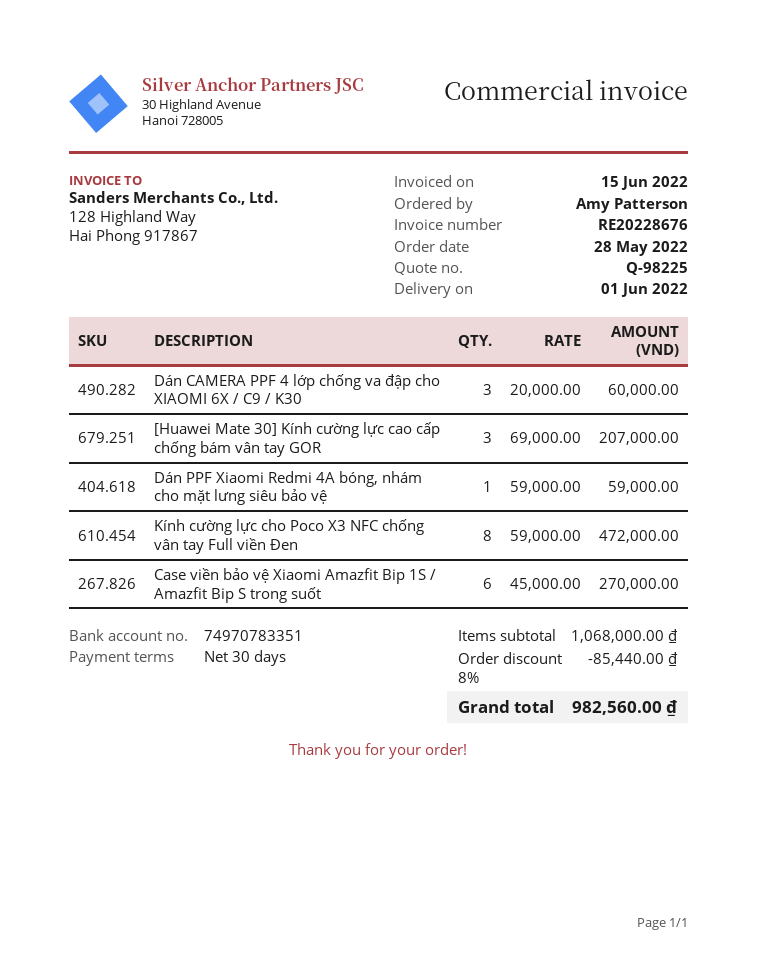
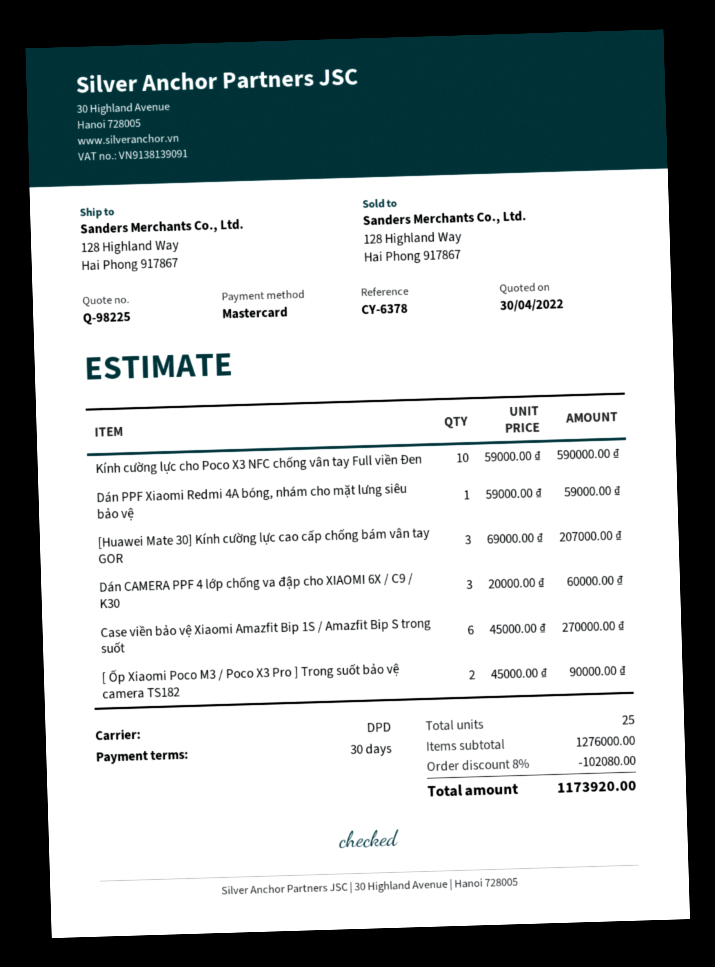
Kính cường lực cho Poco X3 NFC chống vân tay Full viền Đen: 8 x 59000.00 = 472000.00 -> 10 x 59000.00 = 590000.00
[ Ốp Xiaomi Poco M3 / Poco X3 Pro ] Trong suốt bảo vệ camera TS182: none -> 2 x 45000.00 = 90000.00
subtotal: 1068000.00 -> 1276000.00
discount: 8% = 85440.00 -> 8% = 102080.00
total: 982560.00 -> 1173920.00

